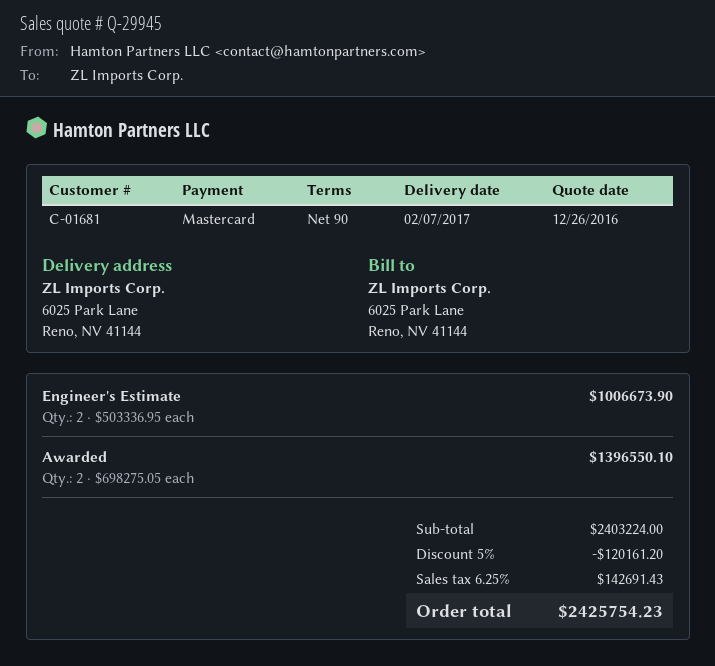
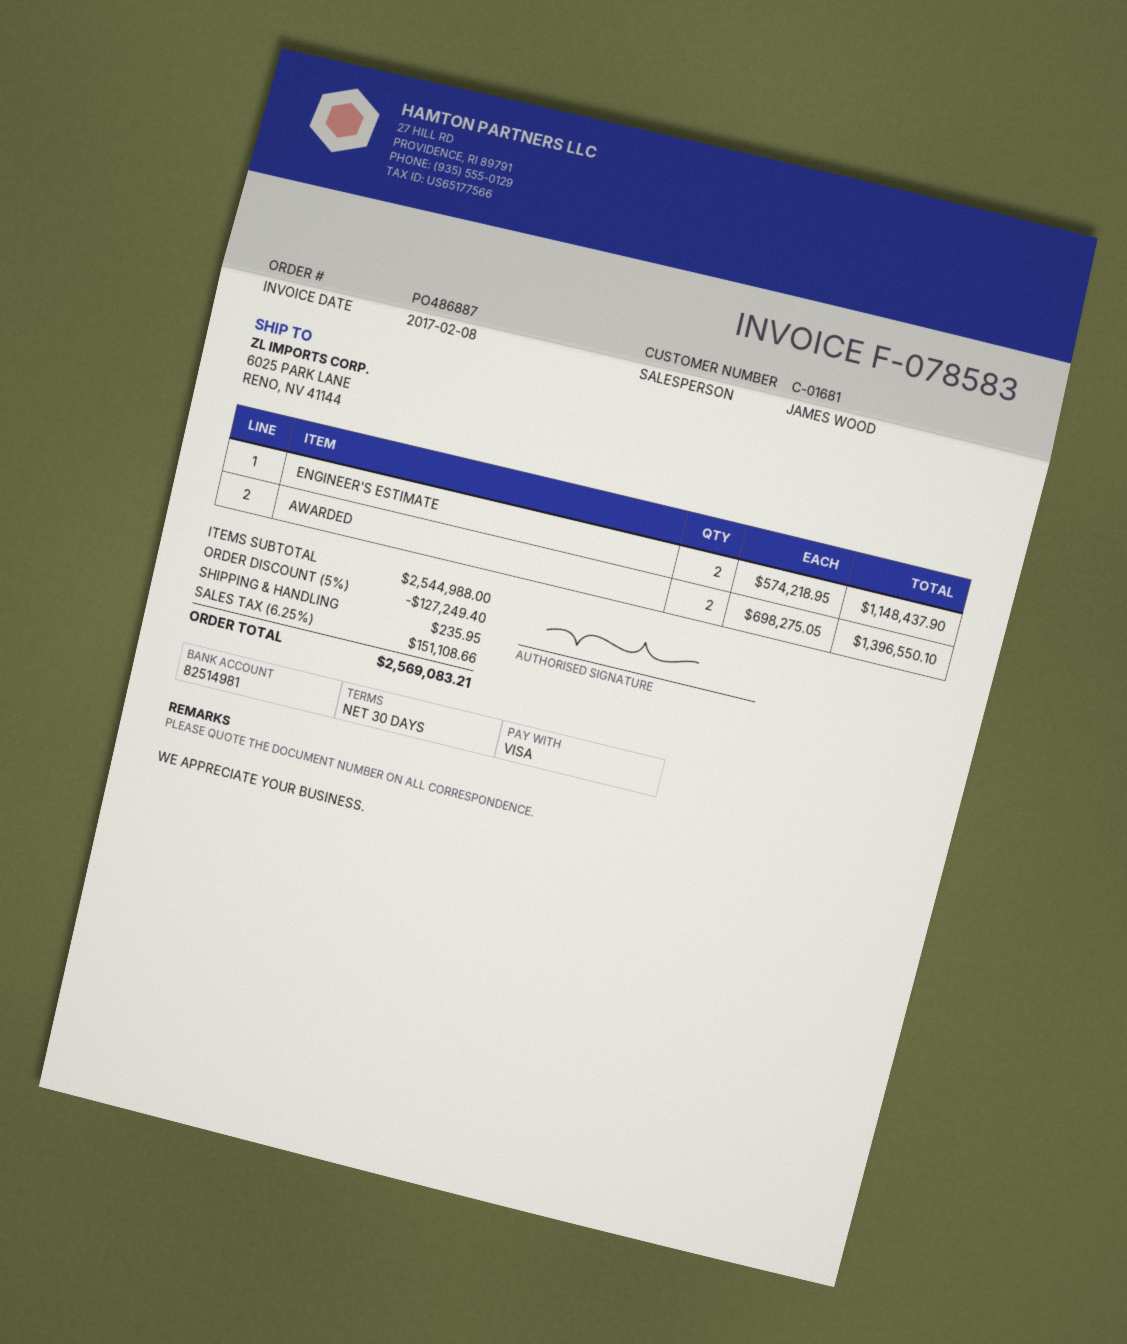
payment terms: 90 days -> 30 days
payment method: Mastercard -> Visa
Engineer's Estimate: 2 x 503336.95 = 1006673.90 -> 2 x 574218.95 = 1148437.90
subtotal: 2403224.00 -> 2544988.00
discount: 5% = 120161.20 -> 5% = 127249.40
shipping: none -> 235.95
tax: 6.25% = 142691.43 -> 6.25% = 151108.66
total: 2425754.23 -> 2569083.21

